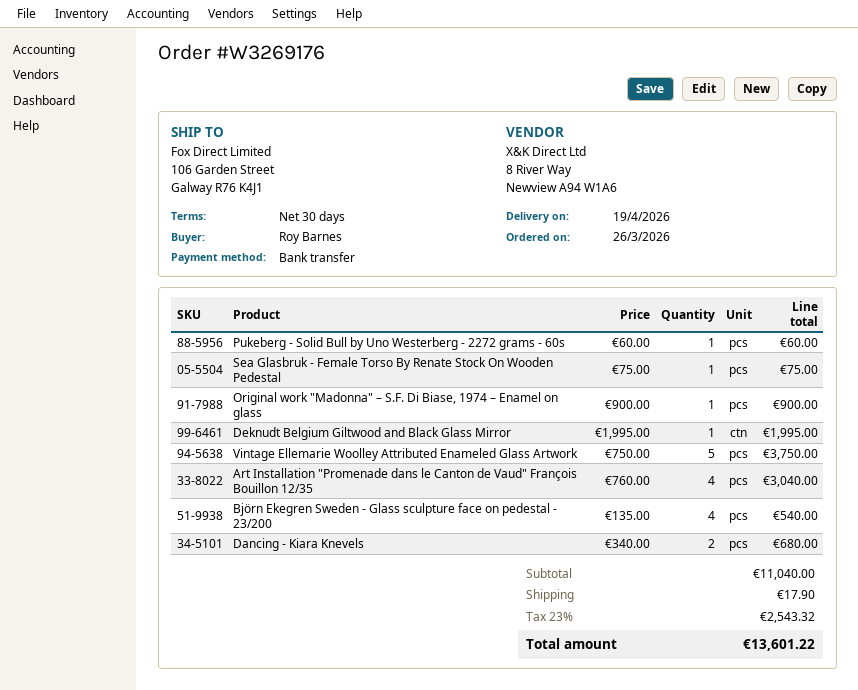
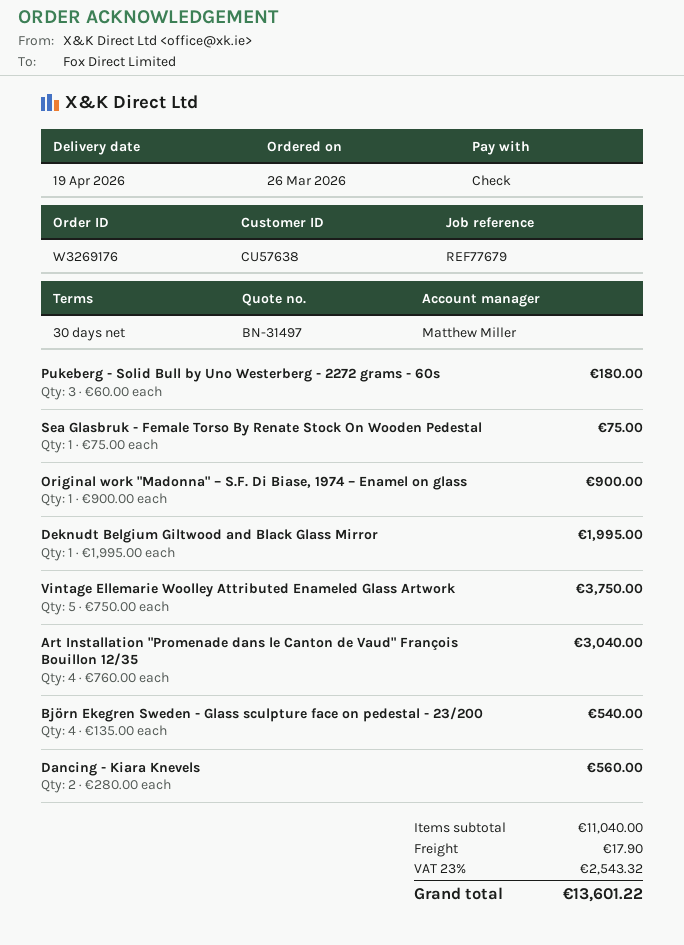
payment method: bank transfer -> cheque
Pukeberg - Solid Bull by Uno Westerberg - 2272 grams - 60s: 1 x 60.00 = 60.00 -> 3 x 60.00 = 180.00
Dancing - Kiara Knevels: 2 x 340.00 = 680.00 -> 2 x 280.00 = 560.00

